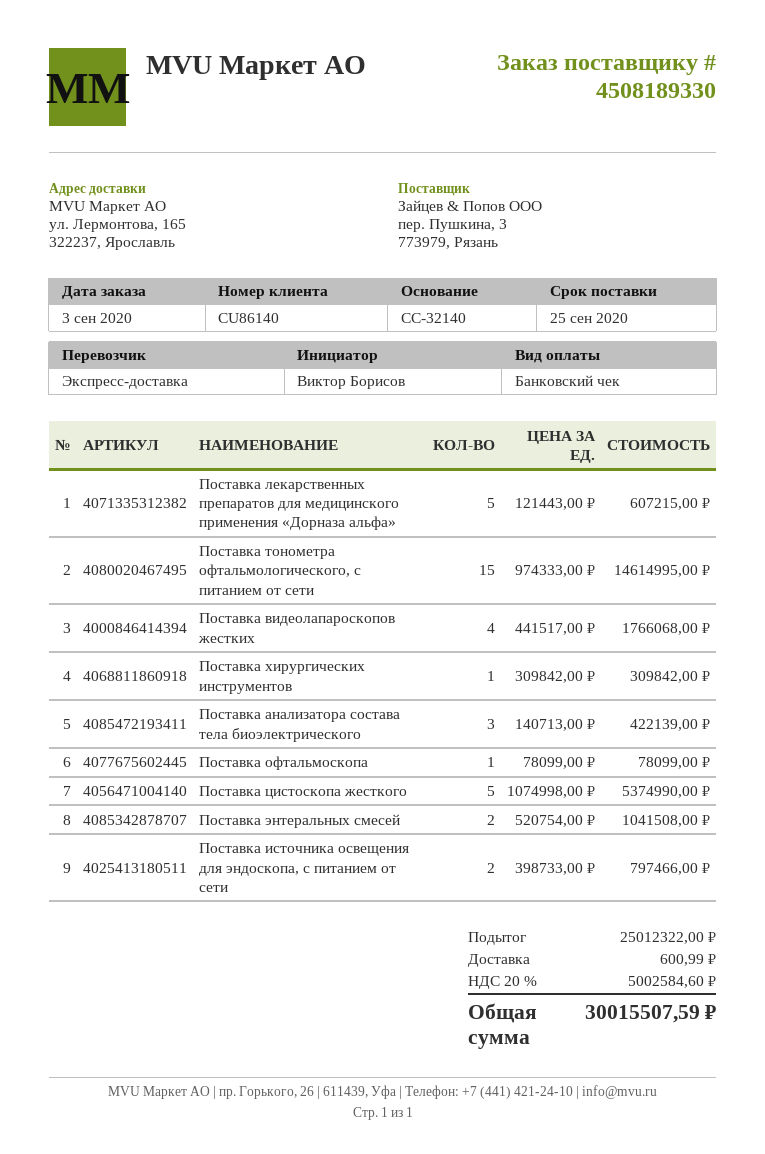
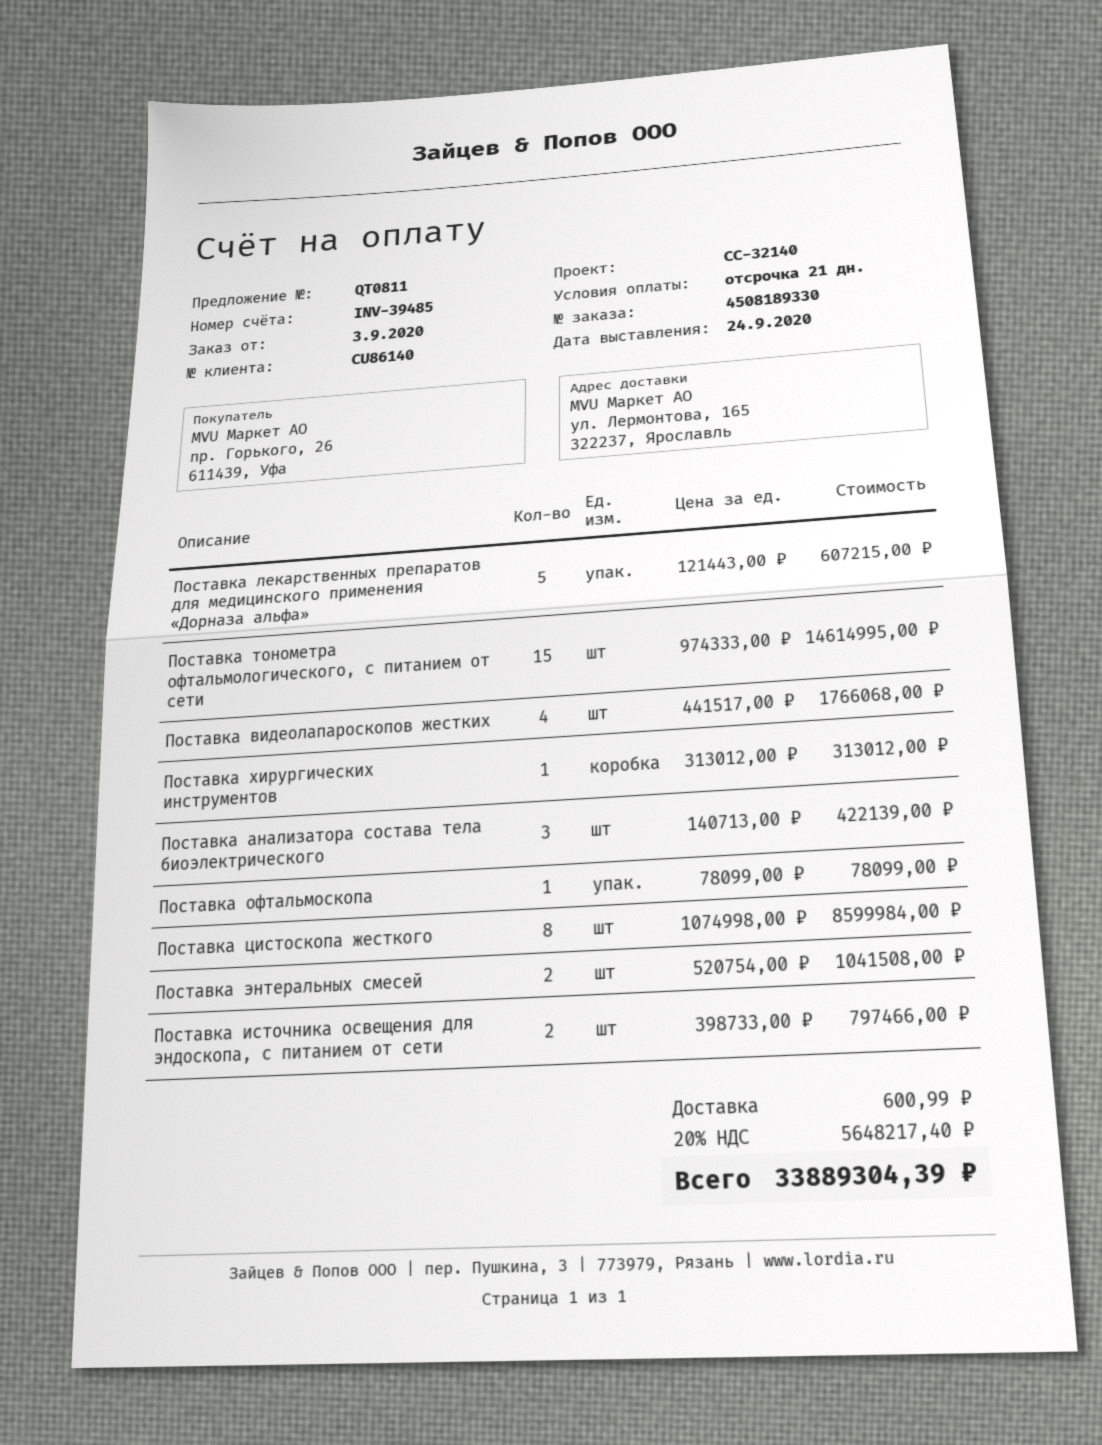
Поставка хирургических инструментов: 1 x 309842.00 = 309842.00 -> 1 x 313012.00 = 313012.00
Поставка цистоскопа жесткого: 5 x 1074998.00 = 5374990.00 -> 8 x 1074998.00 = 8599984.00
tax: 20% = 5002584.60 -> 20% = 5648217.40
total: 30015507.59 -> 33889304.39

